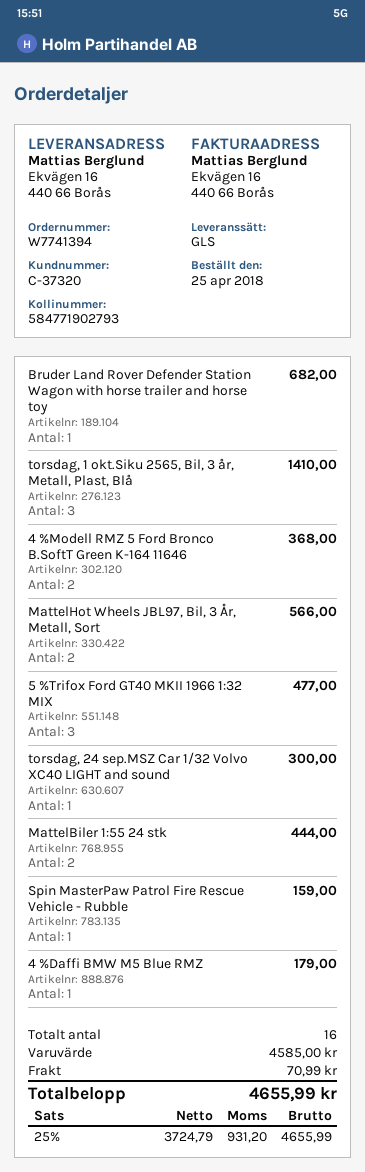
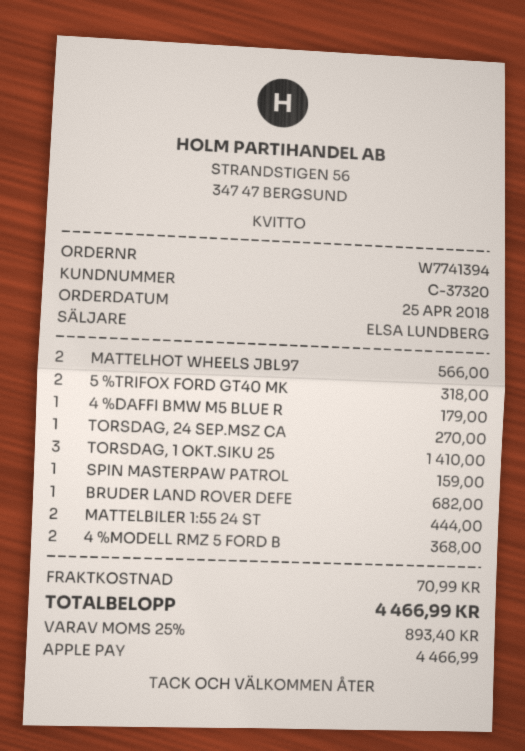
5 %Trifox Ford GT40 MKII 1966 1:32 MIX: 3 for 477.00 -> 2 for 318.00
torsdag, 24 sep.MSZ Car 1/32 Volvo XC40 LIGHT and sound: 1 for 300.00 -> 1 for 270.00
tax: 25% = 931.20 -> 25% = 893.40
total: 4655.99 -> 4466.99

